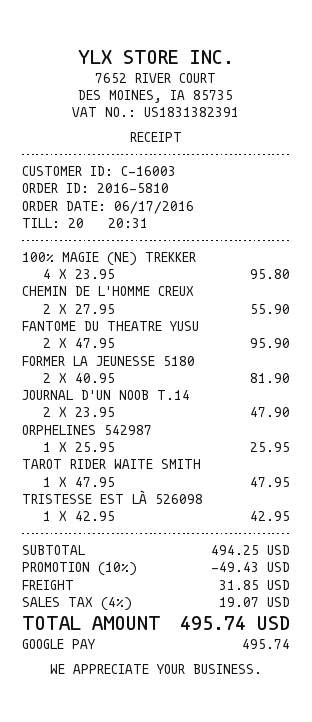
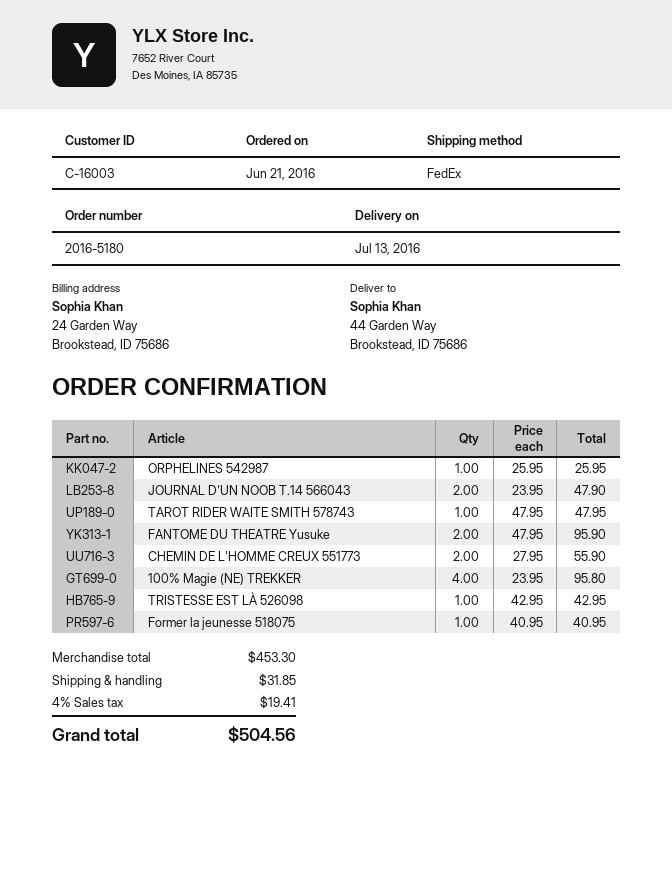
order number: 2016-5810 -> 2016-5180
order date: 2016-06-17 -> 2016-06-21
FORMER LA JEUNESSE 5180: 2 x 40.95 = 81.90 -> 1 x 40.95 = 40.95
subtotal: 494.25 -> 453.30
discount: 10% = 49.43 -> none
tax: 4% = 19.07 -> 4% = 19.41
total: 495.74 -> 504.56

